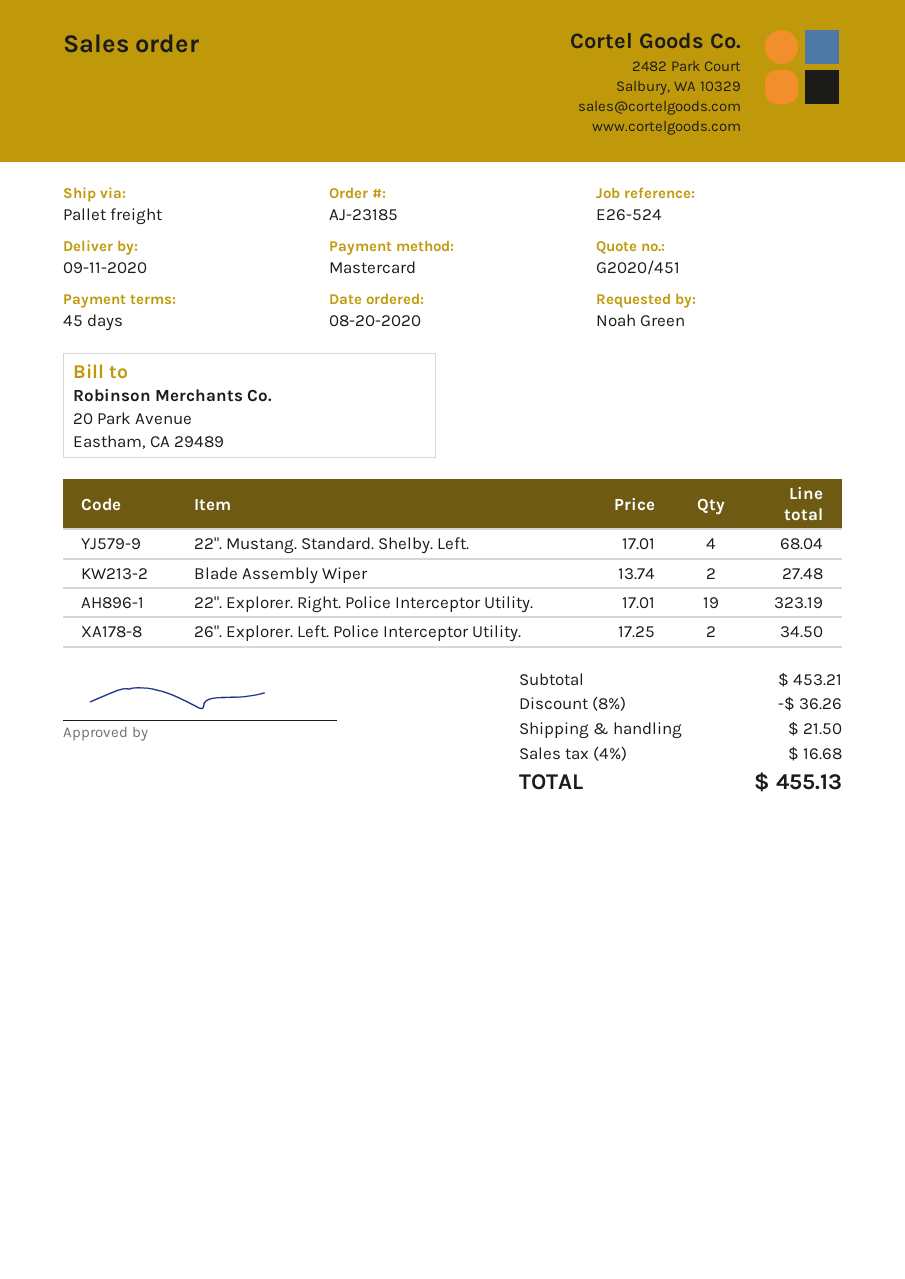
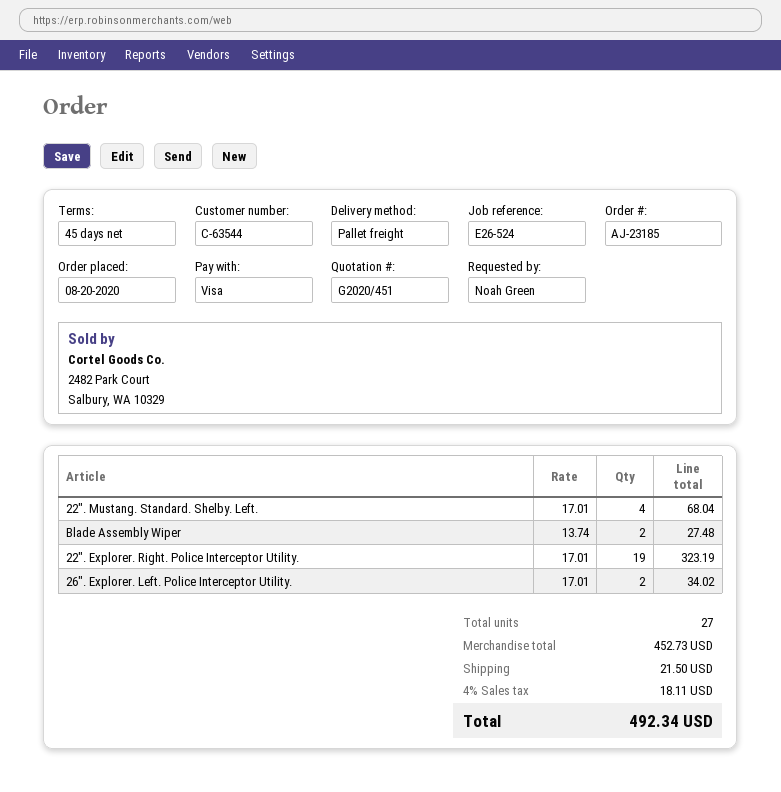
payment method: Mastercard -> Visa
26". Explorer. Left. Police Interceptor Utility.: 2 x 17.25 = 34.50 -> 2 x 17.01 = 34.02
subtotal: 453.21 -> 452.73
discount: 8% = 36.26 -> none
tax: 4% = 16.68 -> 4% = 18.11
total: 455.13 -> 492.34

